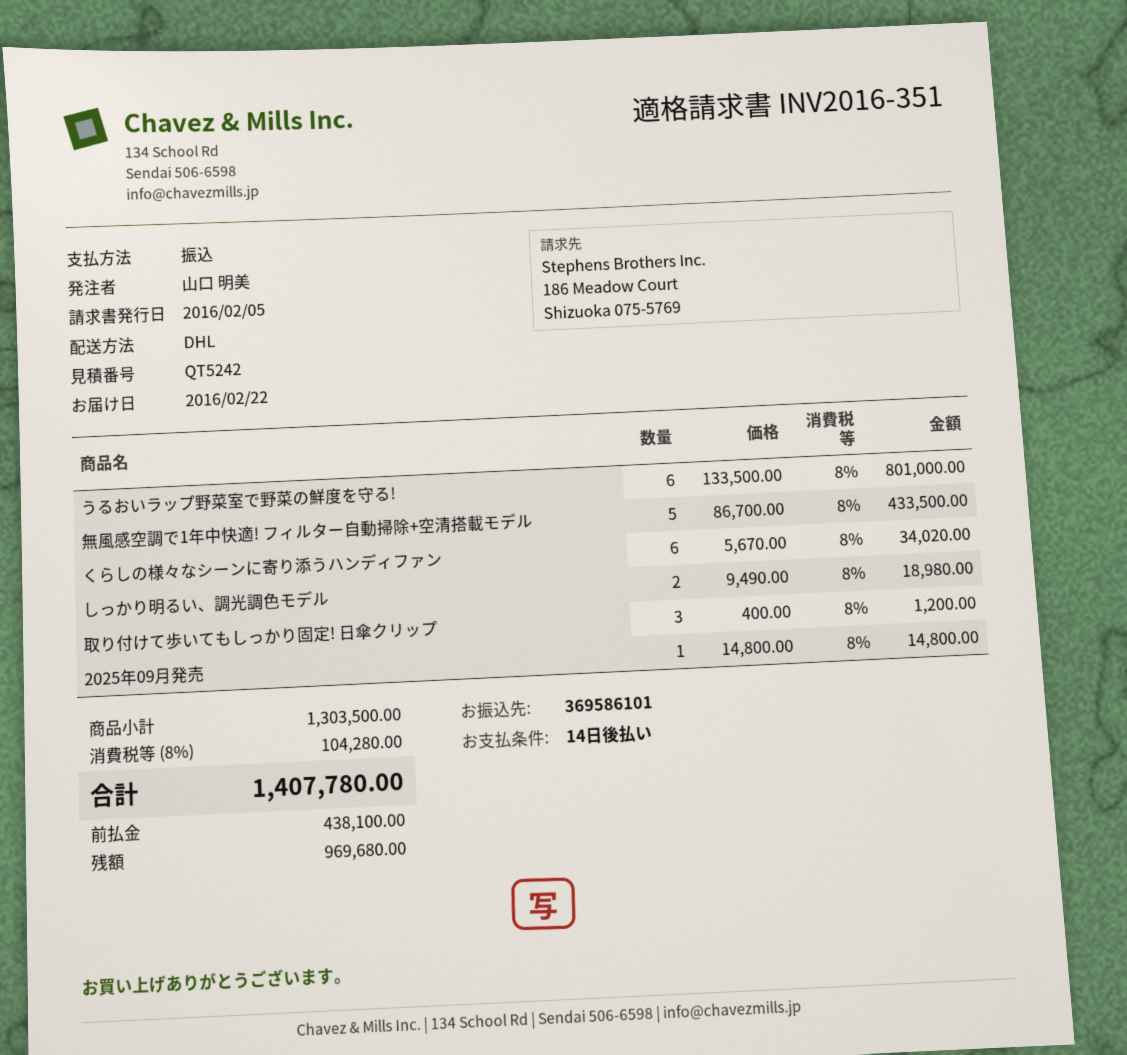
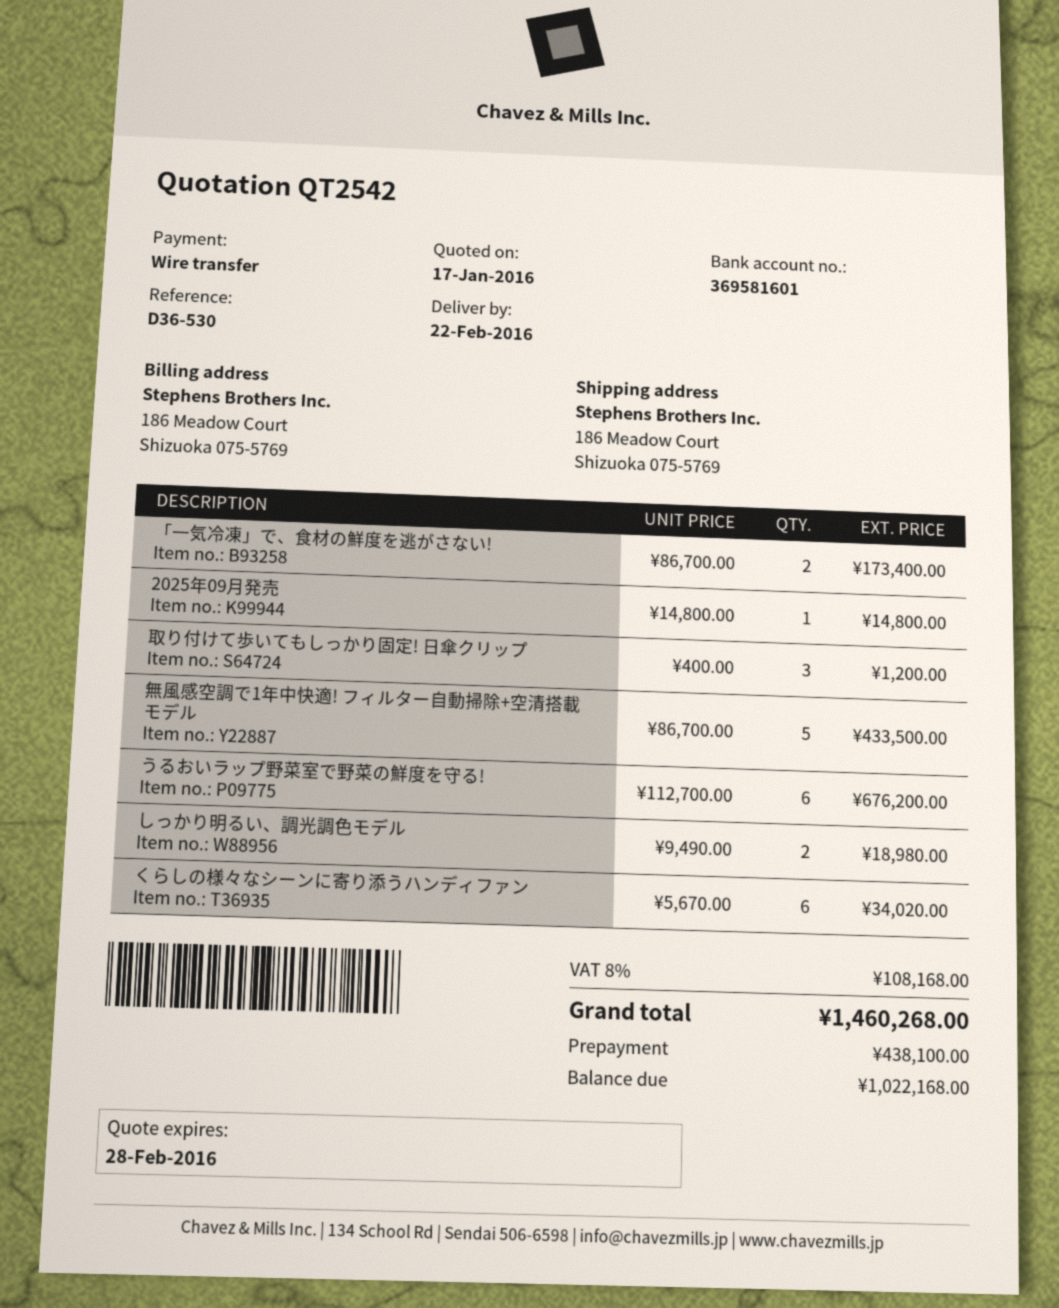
quote number: QT5242 -> QT2542
bank account: 369586101 -> 369581601
うるおいラップ野菜室で野菜の鮮度を守る!: 6 x 133500.00 = 801000.00 -> 6 x 112700.00 = 676200.00
「一気冷凍」で、食材の鮮度を逃がさない!: none -> 2 x 86700.00 = 173400.00
tax: 8% = 104280.00 -> 8% = 108168.00
total: 1407780.00 -> 1460268.00
balance: 969680.00 -> 1022168.00

